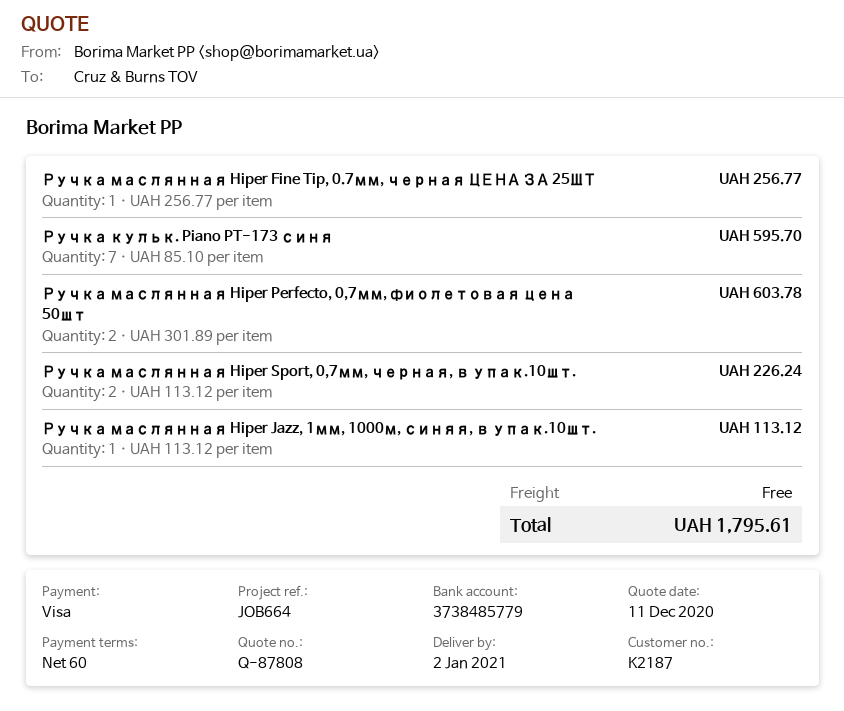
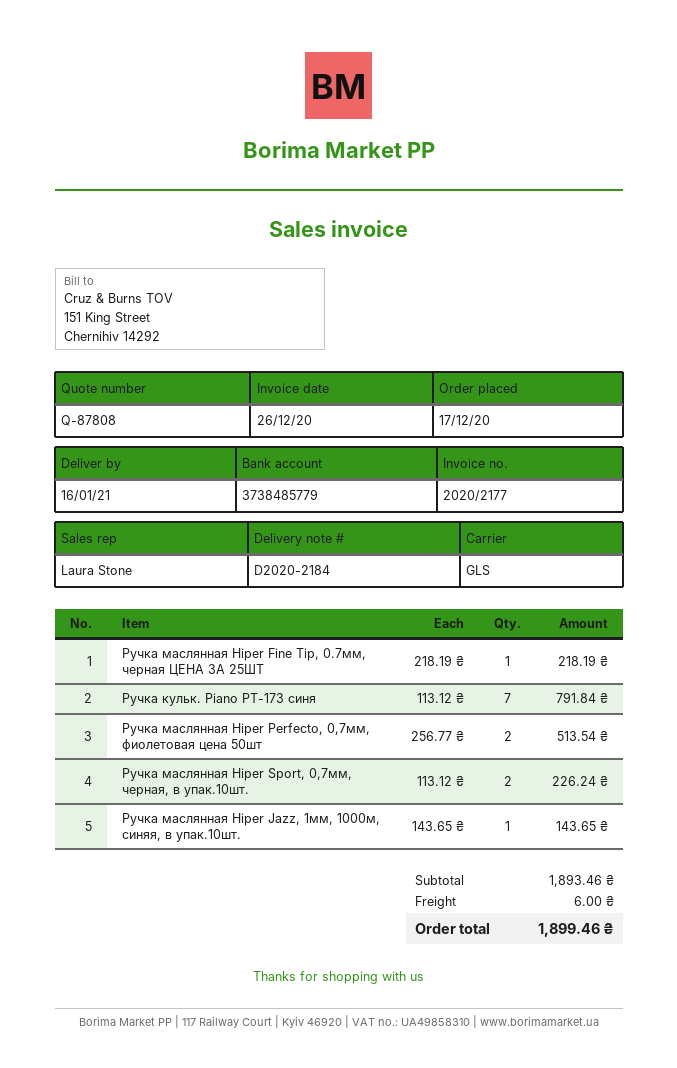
delivery date: 2021-01-02 -> 2021-01-16
Ручка маслянная Hiper Fine Tip, 0.7мм, черная ЦЕНА ЗА 25ШТ: 1 x 256.77 = 256.77 -> 1 x 218.19 = 218.19
Ручка кульк. Piano PT-173 синя: 7 x 85.10 = 595.70 -> 7 x 113.12 = 791.84
Ручка маслянная Hiper Perfecto, 0,7мм, фиолетовая цена 50шт: 2 x 301.89 = 603.78 -> 2 x 256.77 = 513.54
Ручка маслянная Hiper Jazz, 1мм, 1000м, синяя, в упак.10шт.: 1 x 113.12 = 113.12 -> 1 x 143.65 = 143.65
shipping: 0.00 -> 6.00
total: 1795.61 -> 1899.46

